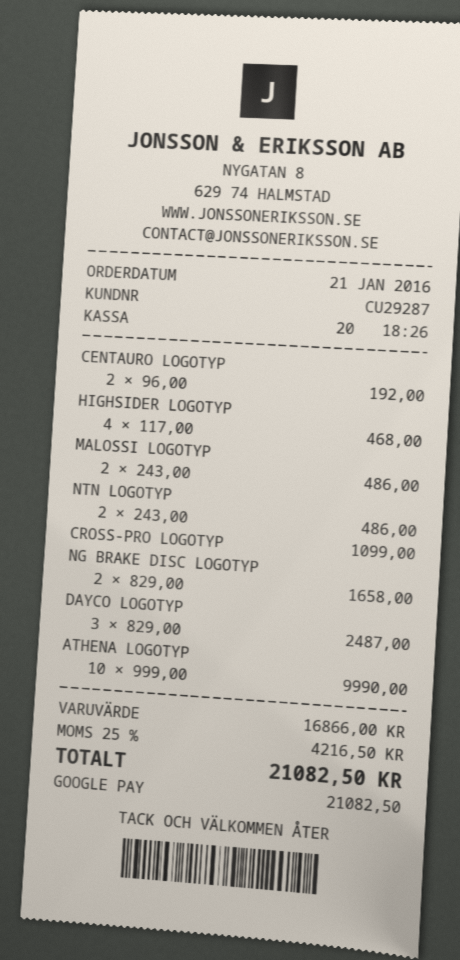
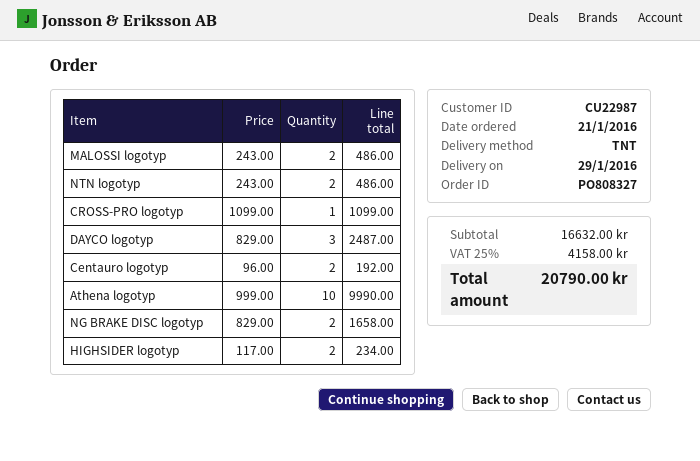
customer number: CU29287 -> CU22987
HIGHSIDER LOGOTYP: 4 x 117.00 = 468.00 -> 2 x 117.00 = 234.00
subtotal: 16866.00 -> 16632.00
tax: 25% = 4216.50 -> 25% = 4158.00
total: 21082.50 -> 20790.00

